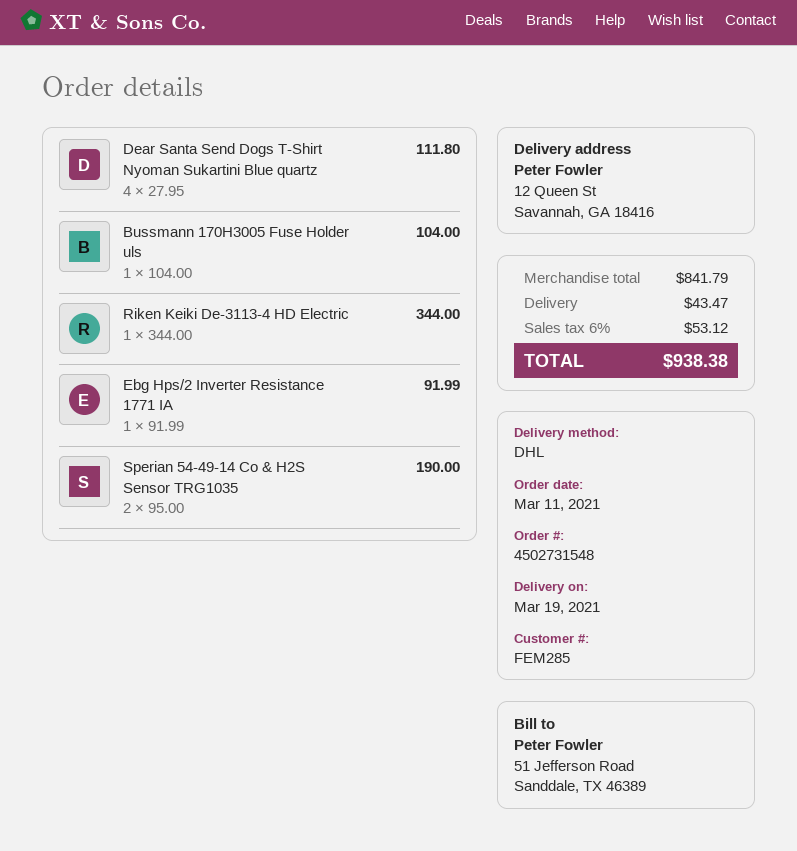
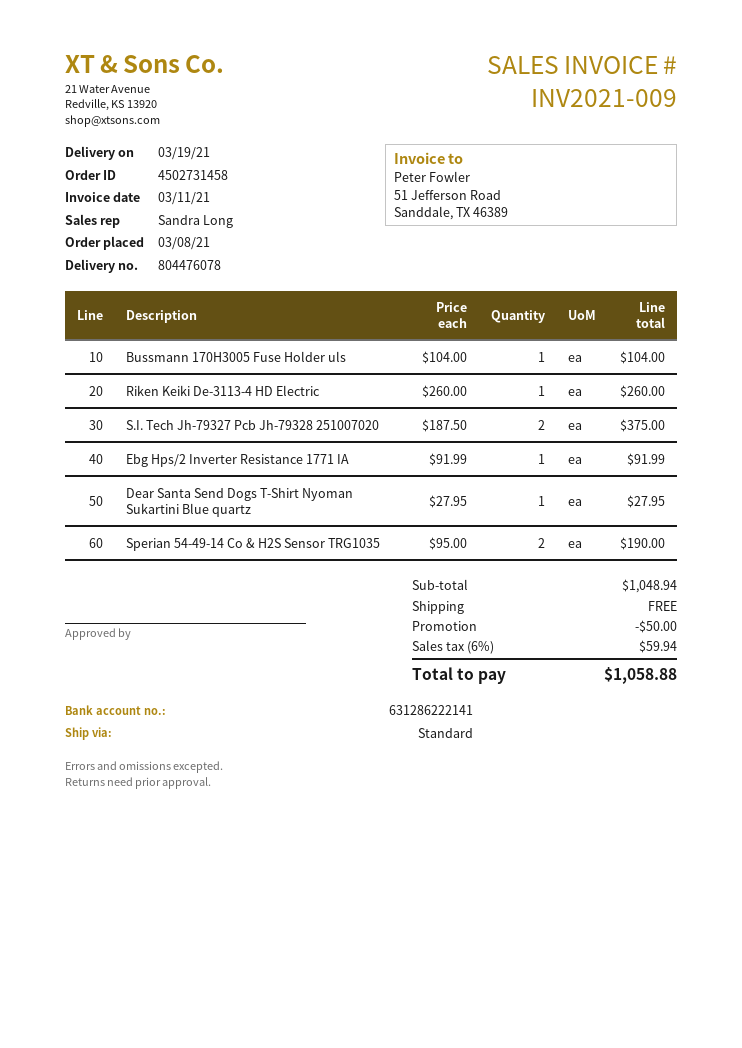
order number: 4502731548 -> 4502731458
order date: 2021-03-11 -> 2021-03-08
shipping method: DHL -> standard
Dear Santa Send Dogs T-Shirt Nyoman Sukartini Blue quartz: 4 x 27.95 = 111.80 -> 1 x 27.95 = 27.95
Riken Keiki De-3113-4 HD Electric: 1 x 344.00 = 344.00 -> 1 x 260.00 = 260.00
S.I. Tech Jh-79327 Pcb Jh-79328 251007020: none -> 2 x 187.50 = 375.00
subtotal: 841.79 -> 1048.94
discount: none -> 50.00
shipping: 43.47 -> 0.00
tax: 6% = 53.12 -> 6% = 59.94
total: 938.38 -> 1058.88

